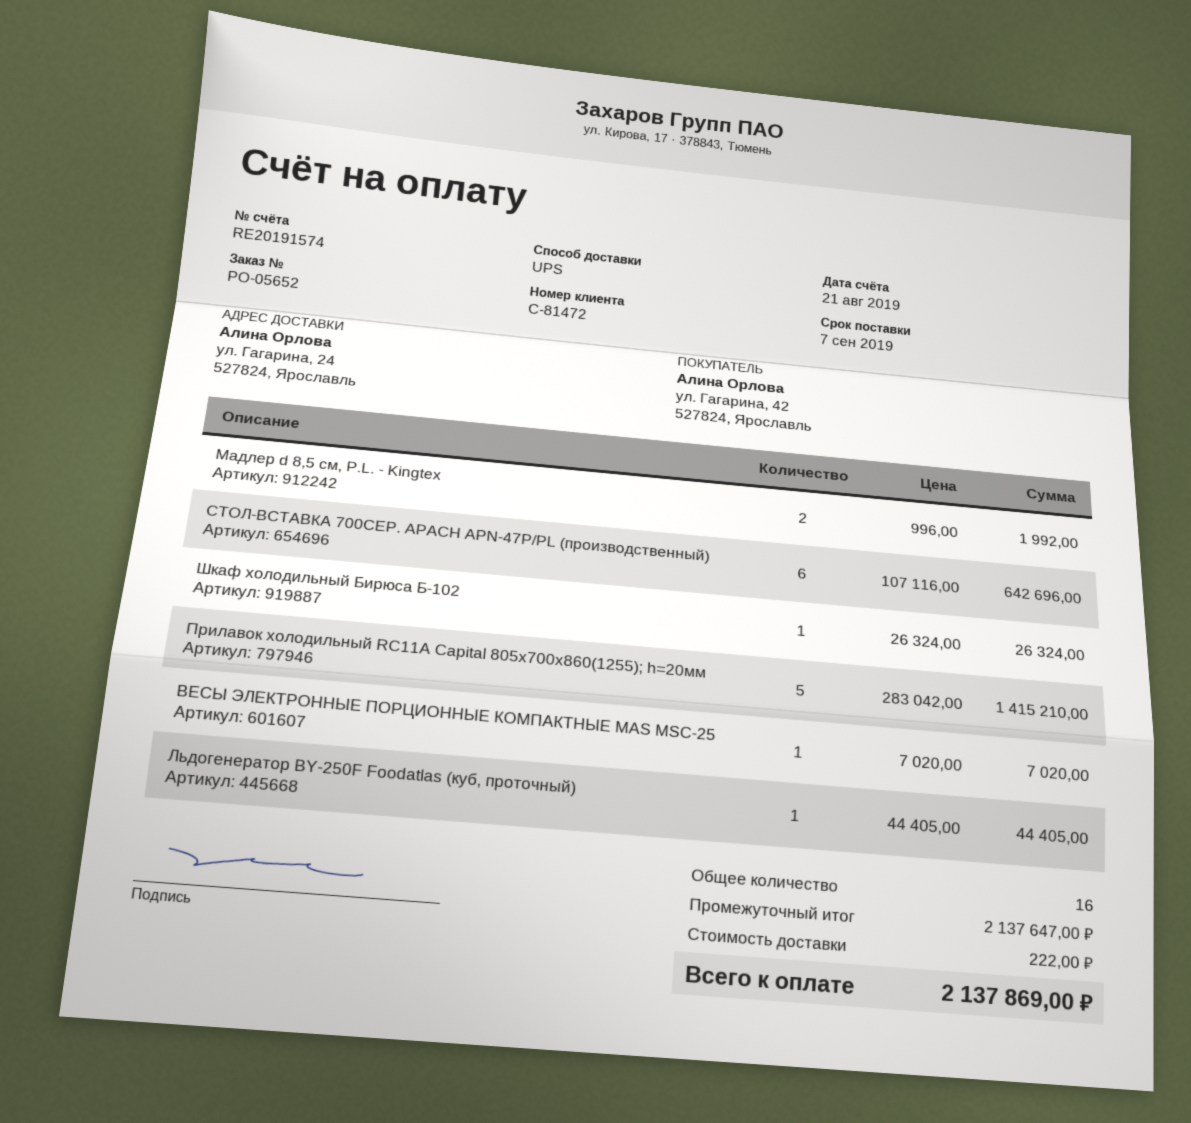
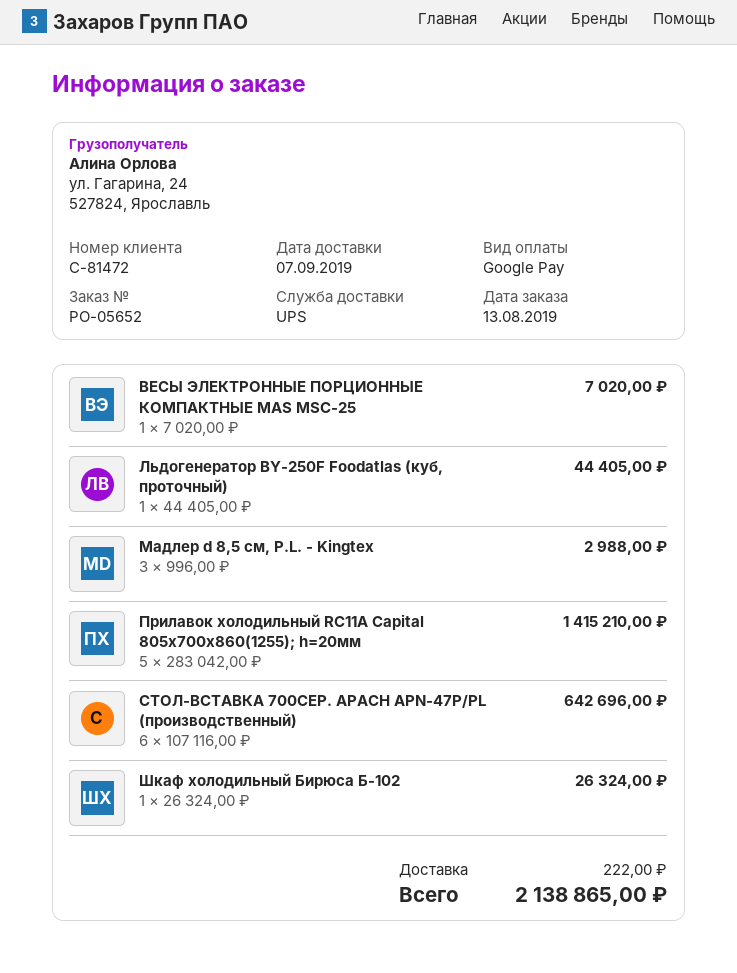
Мадлер d 8,5 см, P.L. - Kingtex: 2 x 996.00 = 1992.00 -> 3 x 996.00 = 2988.00
total: 2137869.00 -> 2138865.00

